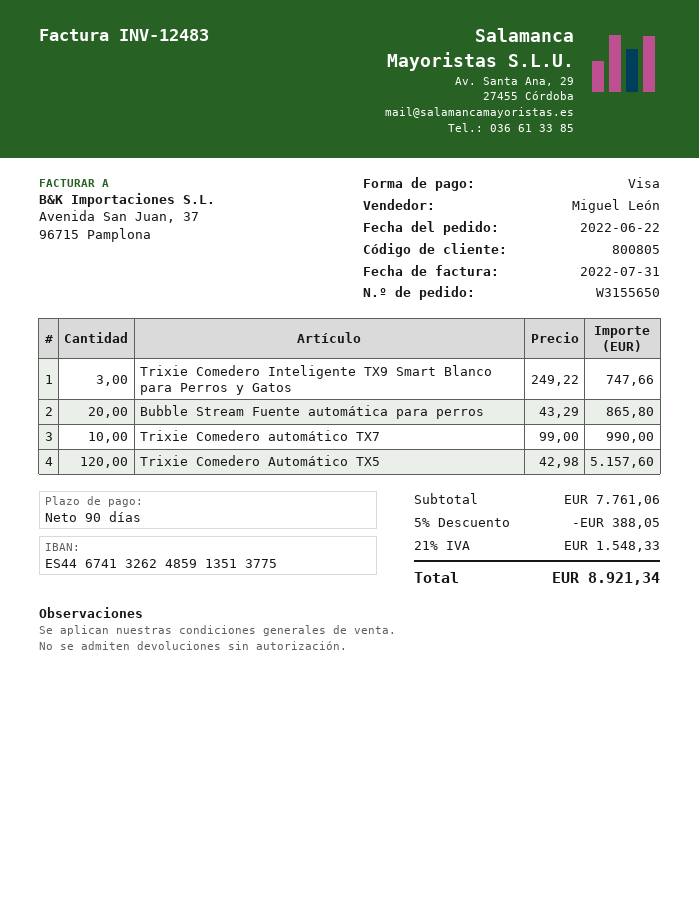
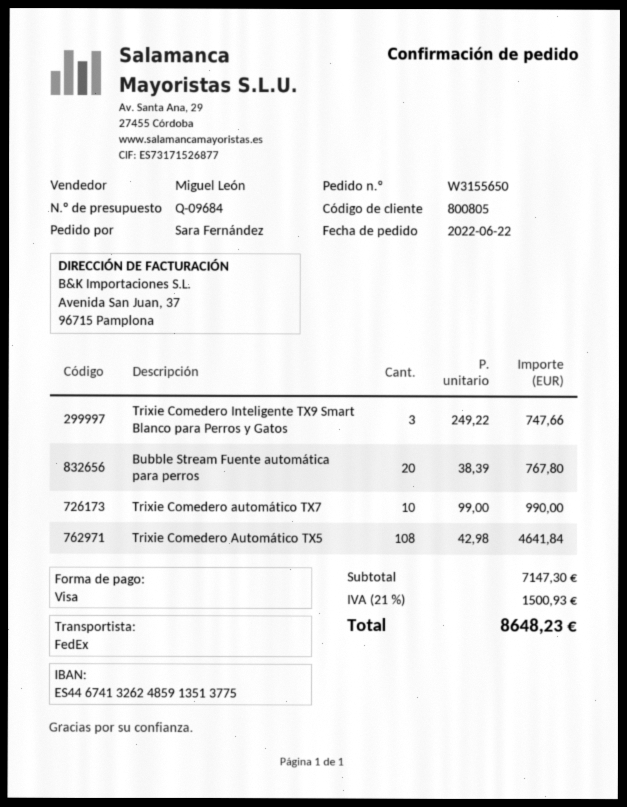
Bubble Stream Fuente automática para perros: 20 x 43.29 = 865.80 -> 20 x 38.39 = 767.80
Trixie Comedero Automático TX5: 120 x 42.98 = 5157.60 -> 108 x 42.98 = 4641.84
subtotal: 7761.06 -> 7147.30
discount: 5% = 388.05 -> none
tax: 21% = 1548.33 -> 21% = 1500.93
total: 8921.34 -> 8648.23

